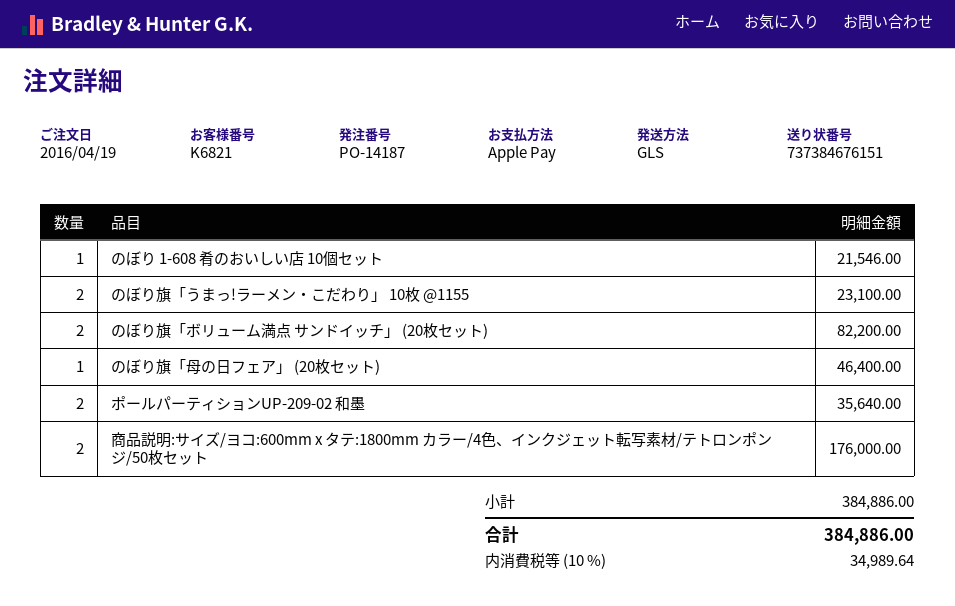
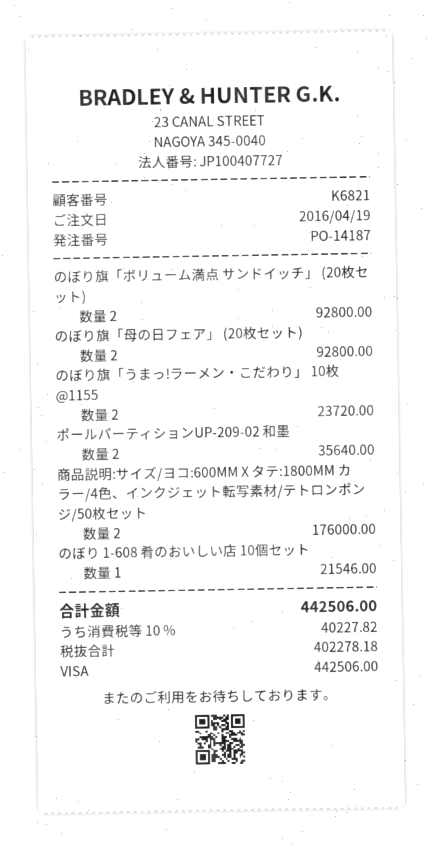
payment method: Apple Pay -> Visa
のぼり旗「うまっ!ラーメン・こだわり」 10枚 @1155: 2 for 23100.00 -> 2 for 23720.00
のぼり旗「ボリューム満点 サンドイッチ」 (20枚セット): 2 for 82200.00 -> 2 for 92800.00
のぼり旗「母の日フェア」 (20枚セット): 1 for 46400.00 -> 2 for 92800.00
tax: 10% = 34989.64 -> 10% = 40227.82
total: 384886.00 -> 442506.00

